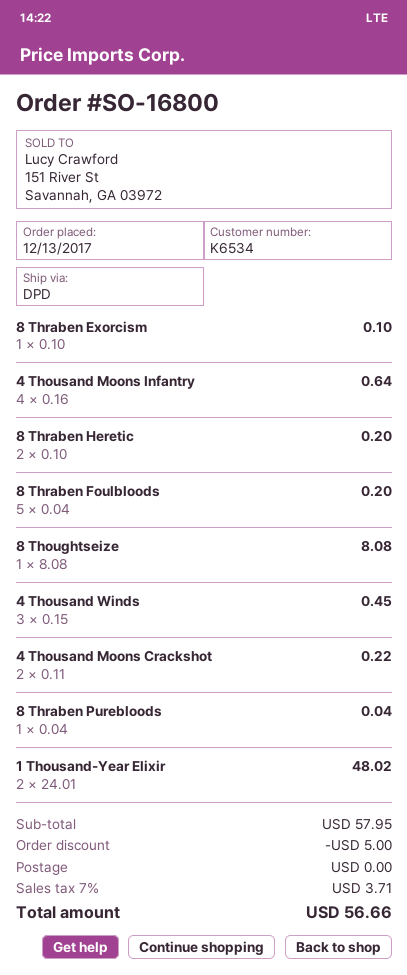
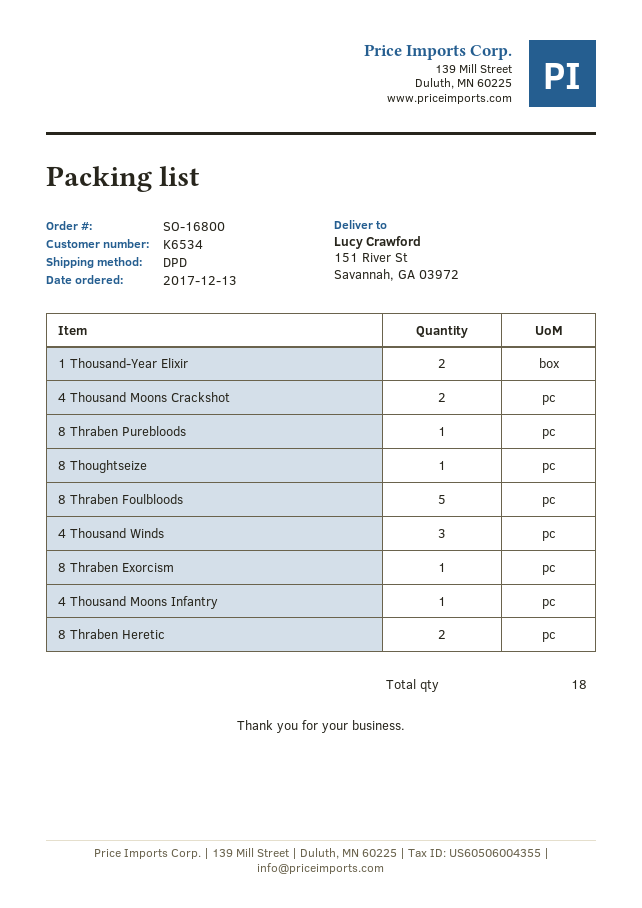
4 Thousand Moons Infantry: 4 -> 1

